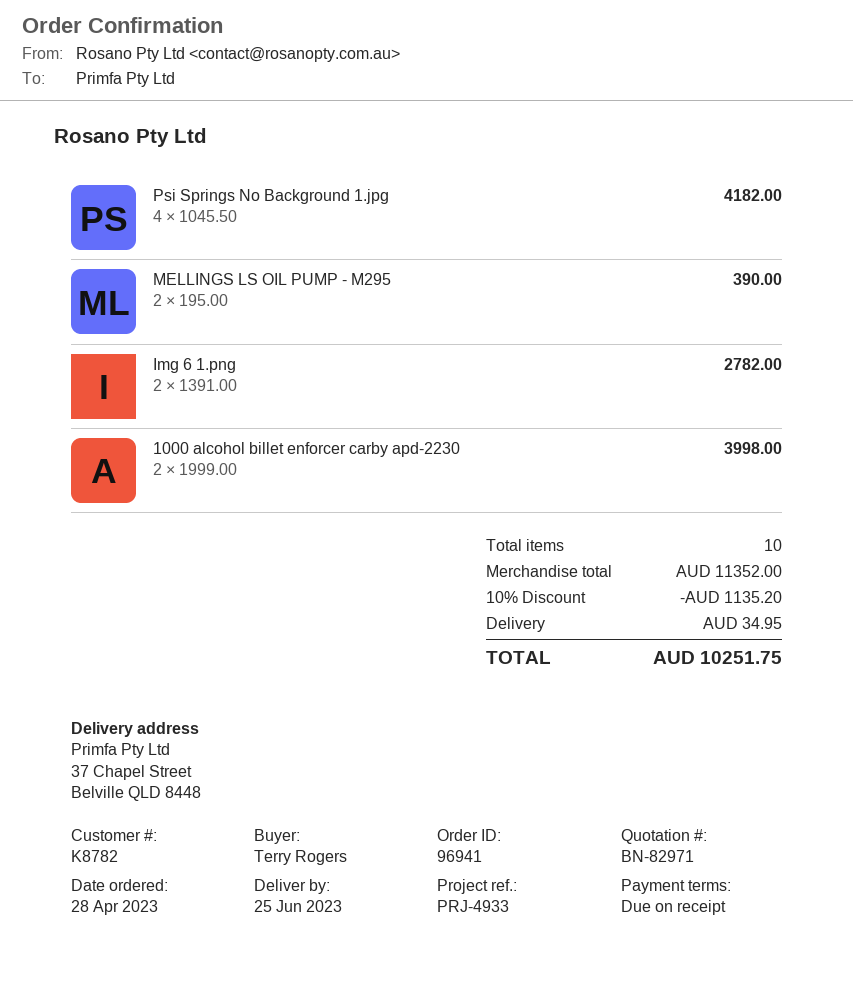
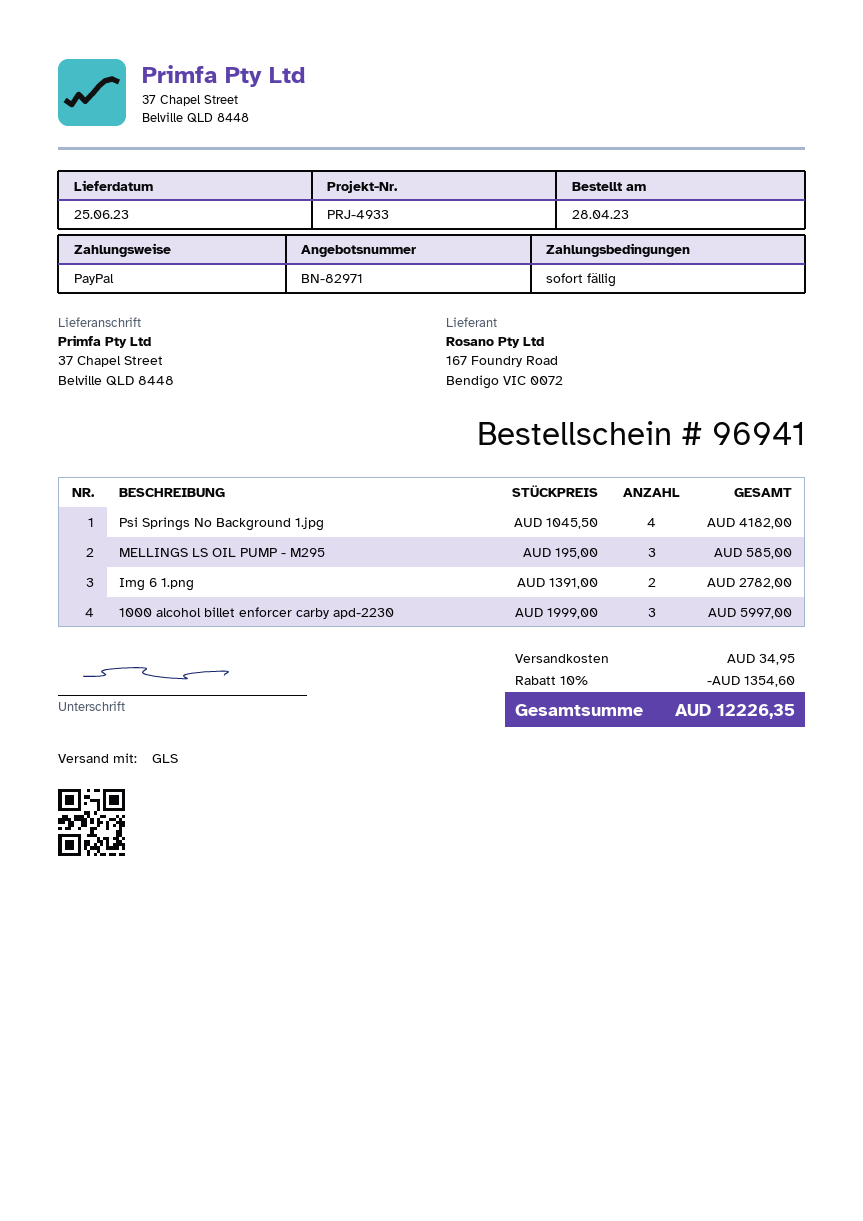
MELLINGS LS OIL PUMP - M295: 2 x 195.00 = 390.00 -> 3 x 195.00 = 585.00
1000 alcohol billet enforcer carby apd-2230: 2 x 1999.00 = 3998.00 -> 3 x 1999.00 = 5997.00
discount: 10% = 1135.20 -> 10% = 1354.60
total: 10251.75 -> 12226.35

